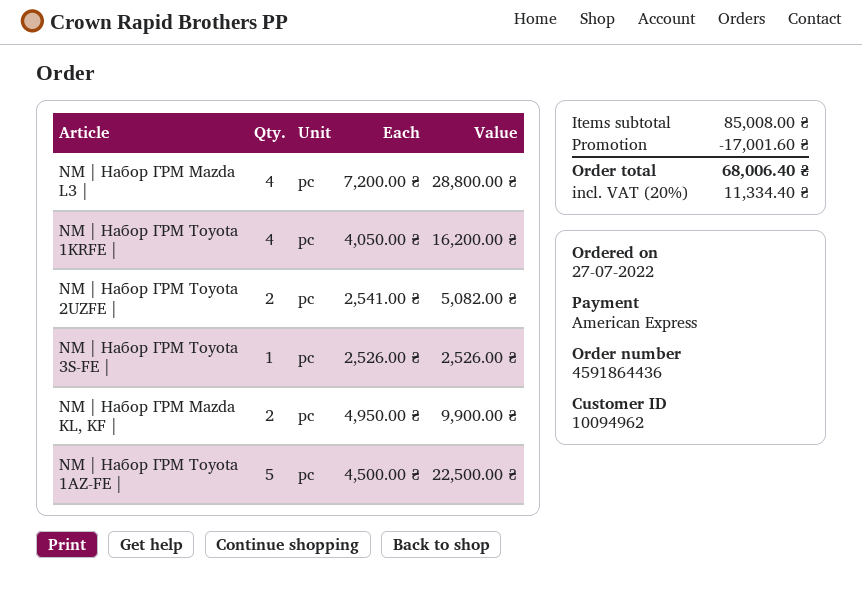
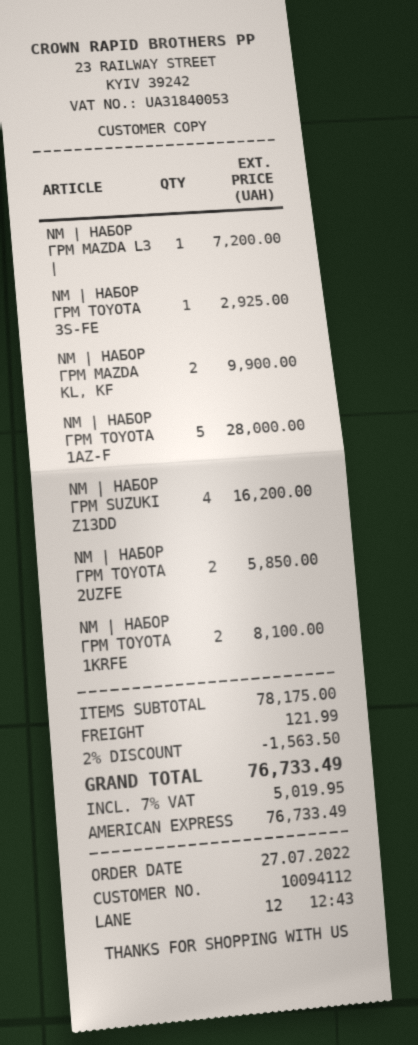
customer number: 10094962 -> 10094112
NM | Набор ГРМ Mazda L3 |: 4 for 28800.00 -> 1 for 7200.00
NM | Набор ГРМ Toyota 1KRFE |: 4 for 16200.00 -> 2 for 8100.00
NM | Набор ГРМ Toyota 2UZFE |: 2 for 5082.00 -> 2 for 5850.00
NM | Набор ГРМ Toyota 3S-FE |: 1 for 2526.00 -> 1 for 2925.00
NM | Набор ГРМ Toyota 1AZ-FE |: 5 for 22500.00 -> 5 for 28000.00
NM | НАБОР ГРМ SUZUKI Z13DD: none -> 4 for 16200.00
subtotal: 85008.00 -> 78175.00
discount: 17001.60 -> 1563.50
shipping: none -> 121.99
tax: 20% = 11334.40 -> 7% = 5019.95
total: 68006.40 -> 76733.49

